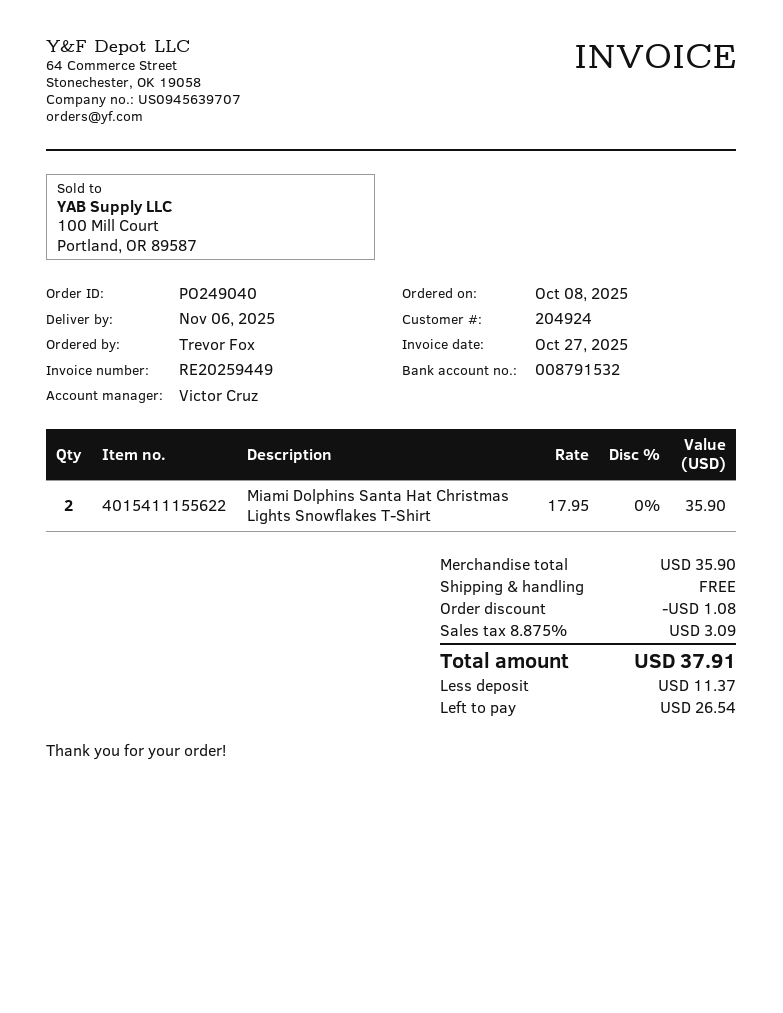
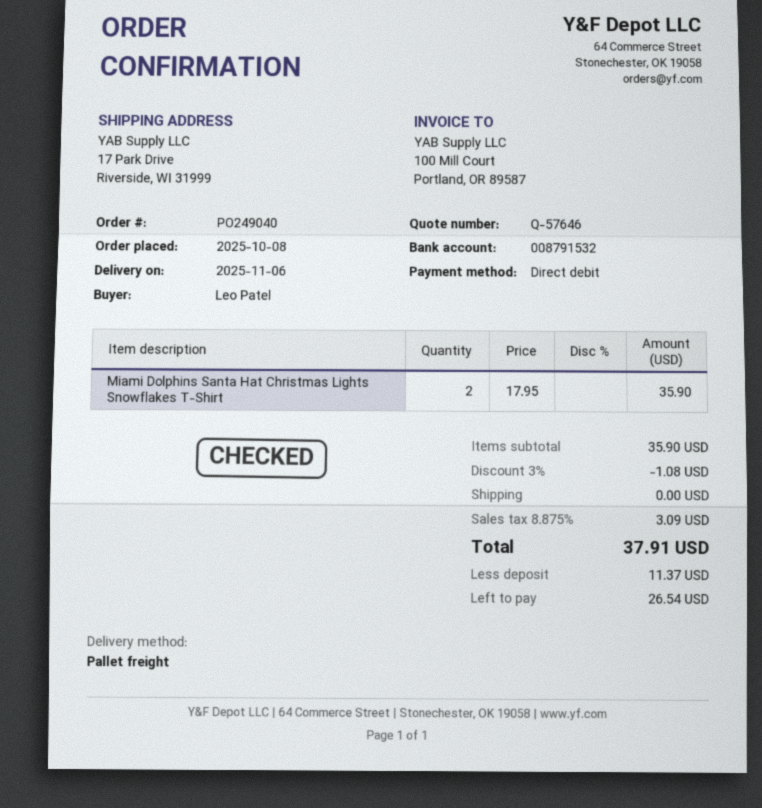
ordered by: Trevor Fox -> Leo Patel

